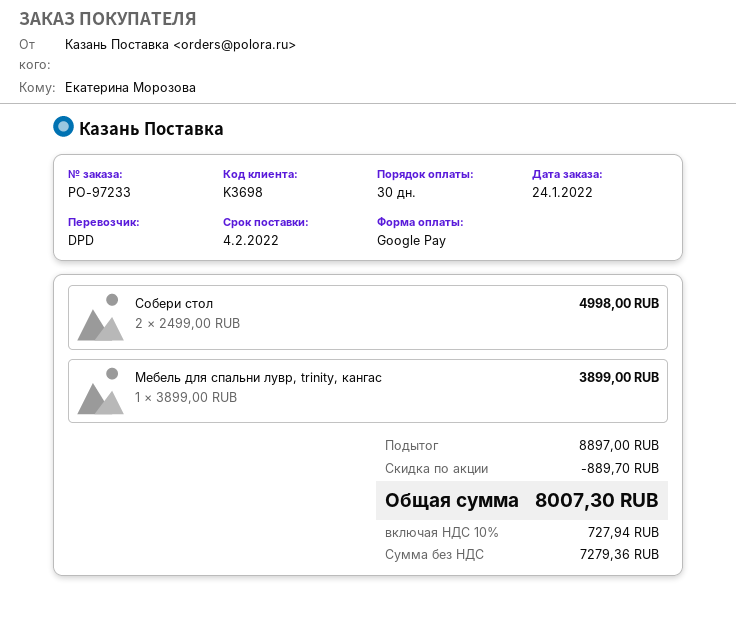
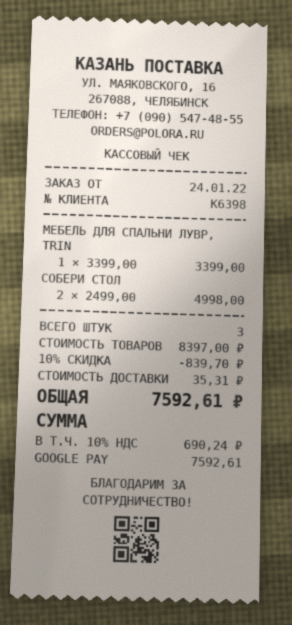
customer number: K3698 -> K6398
Мебель для спальни лувр, trinity, кангас: 1 x 3899.00 = 3899.00 -> 1 x 3399.00 = 3399.00
subtotal: 8897.00 -> 8397.00
discount: 889.70 -> 839.70
shipping: none -> 35.31
tax: 10% = 727.94 -> 10% = 690.24
total: 8007.30 -> 7592.61

